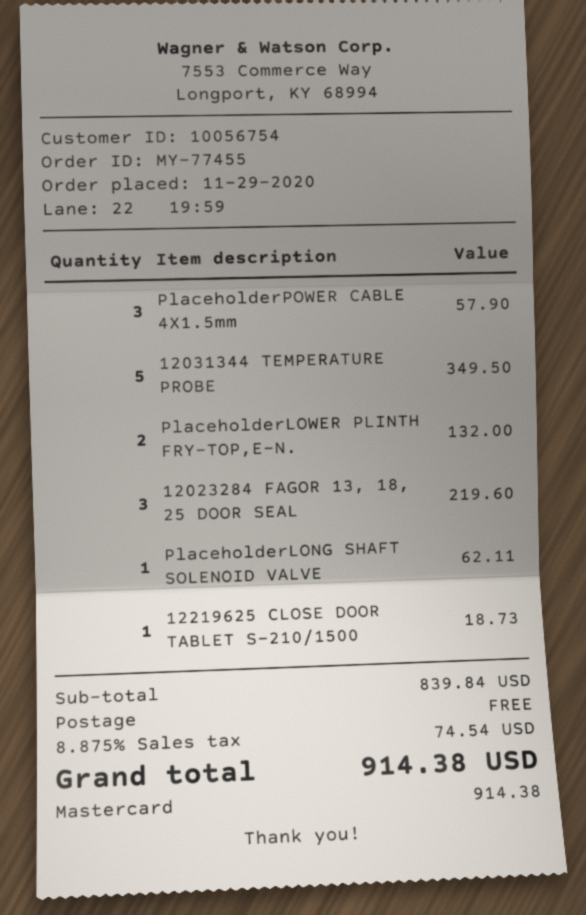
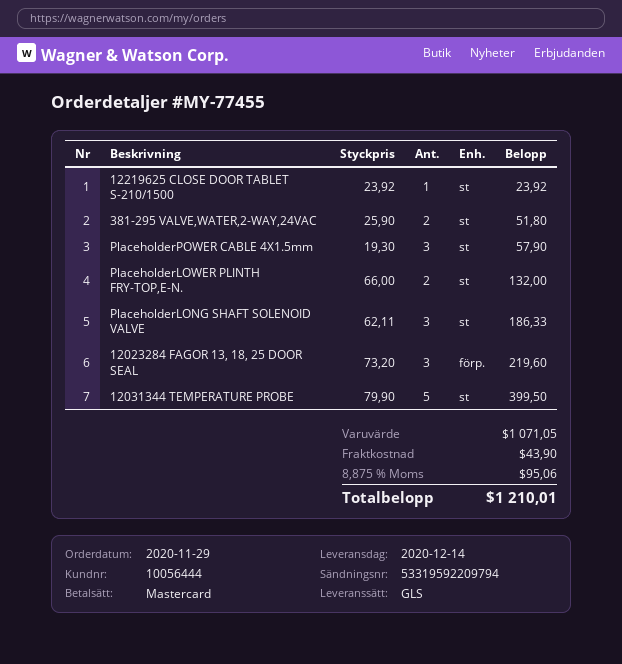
customer number: 10056754 -> 10056444
12031344 TEMPERATURE PROBE: 5 for 349.50 -> 5 for 399.50
PlaceholderLONG SHAFT SOLENOID VALVE: 1 for 62.11 -> 3 for 186.33
12219625 CLOSE DOOR TABLET S-210/1500: 1 for 18.73 -> 1 for 23.92
381-295 VALVE,WATER,2-WAY,24VAC: none -> 2 for 51.80
subtotal: 839.84 -> 1071.05
shipping: 0.00 -> 43.90
tax: 8.875% = 74.54 -> 8.875% = 95.06
total: 914.38 -> 1210.01

